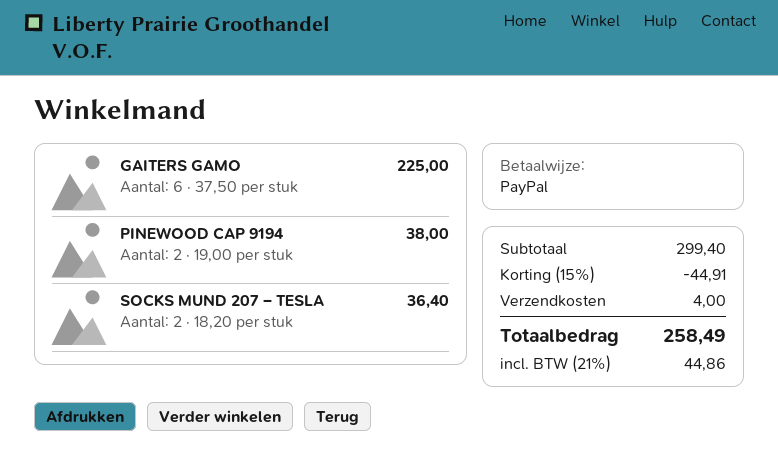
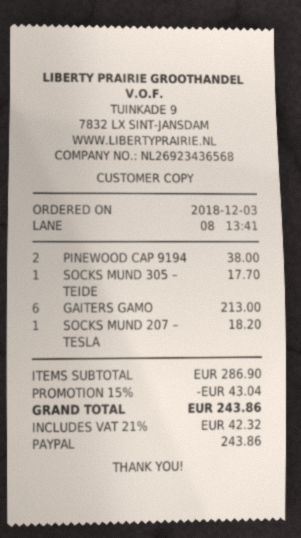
GAITERS GAMO: 6 for 225.00 -> 6 for 213.00
SOCKS MUND 207 – TESLA: 2 for 36.40 -> 1 for 18.20
SOCKS MUND 305 – TEIDE: none -> 1 for 17.70
subtotal: 299.40 -> 286.90
discount: 15% = 44.91 -> 15% = 43.04
shipping: 4.00 -> none
tax: 21% = 44.86 -> 21% = 42.32
total: 258.49 -> 243.86

